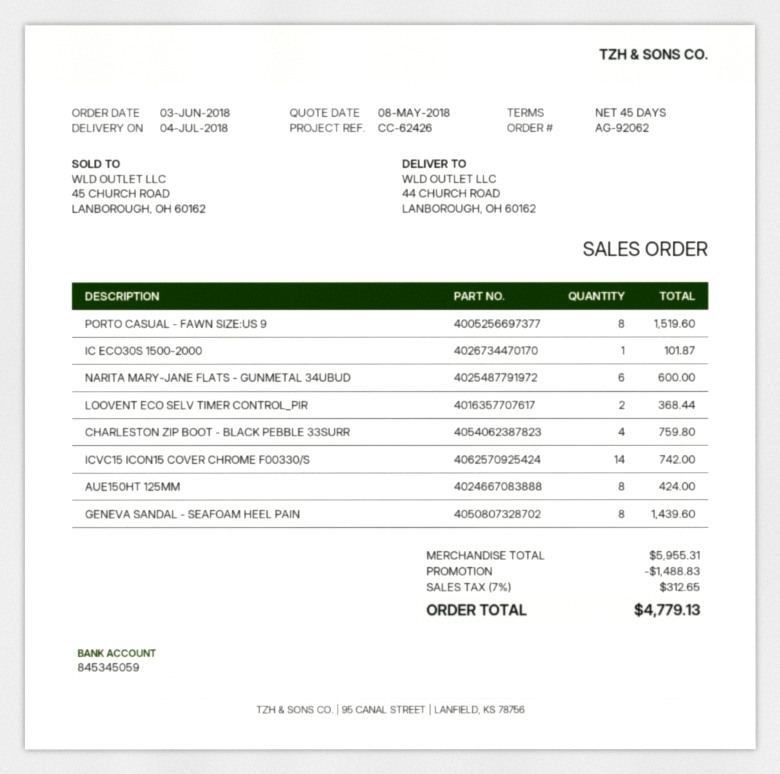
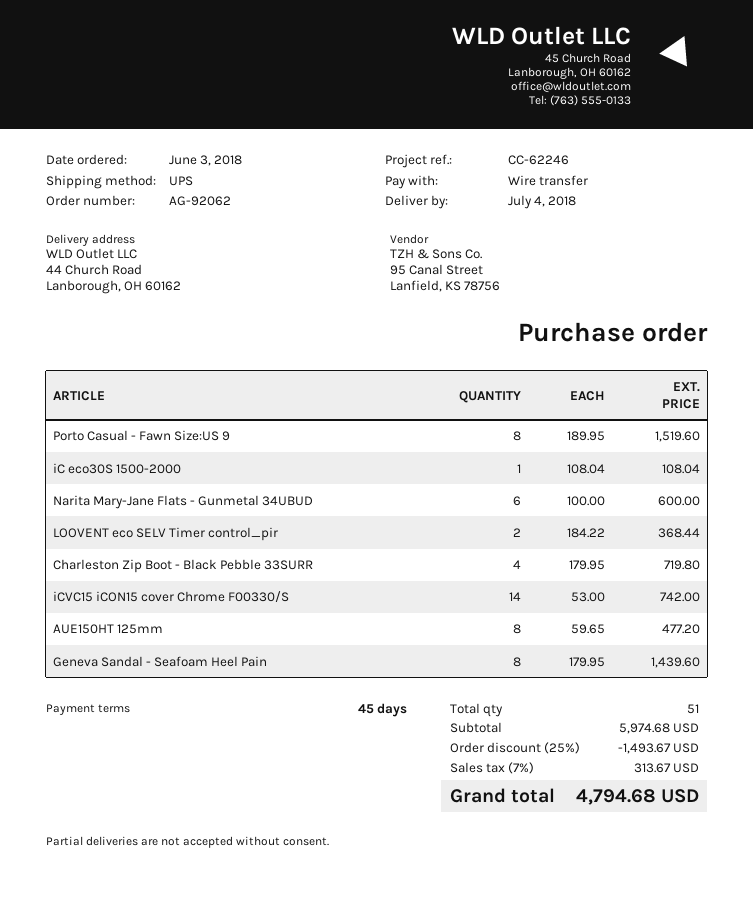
reference: CC-62426 -> CC-62246
IC ECO30S 1500-2000: 1 for 101.87 -> 1 for 108.04
CHARLESTON ZIP BOOT - BLACK PEBBLE 33SURR: 4 for 759.80 -> 4 for 719.80
AUE150HT 125MM: 8 for 424.00 -> 8 for 477.20
subtotal: 5955.31 -> 5974.68
discount: 1488.83 -> 1493.67
tax: 7% = 312.65 -> 7% = 313.67
total: 4779.13 -> 4794.68

